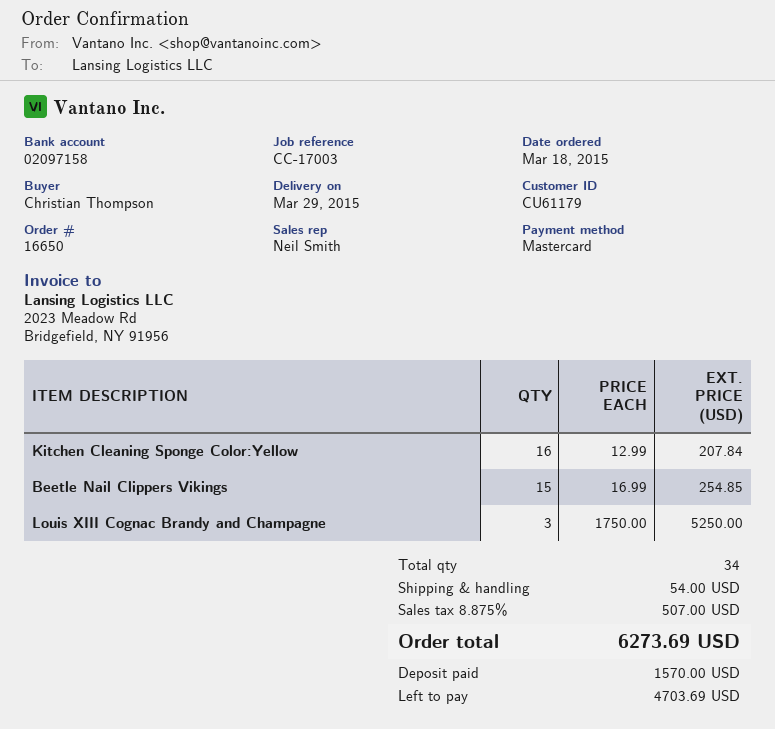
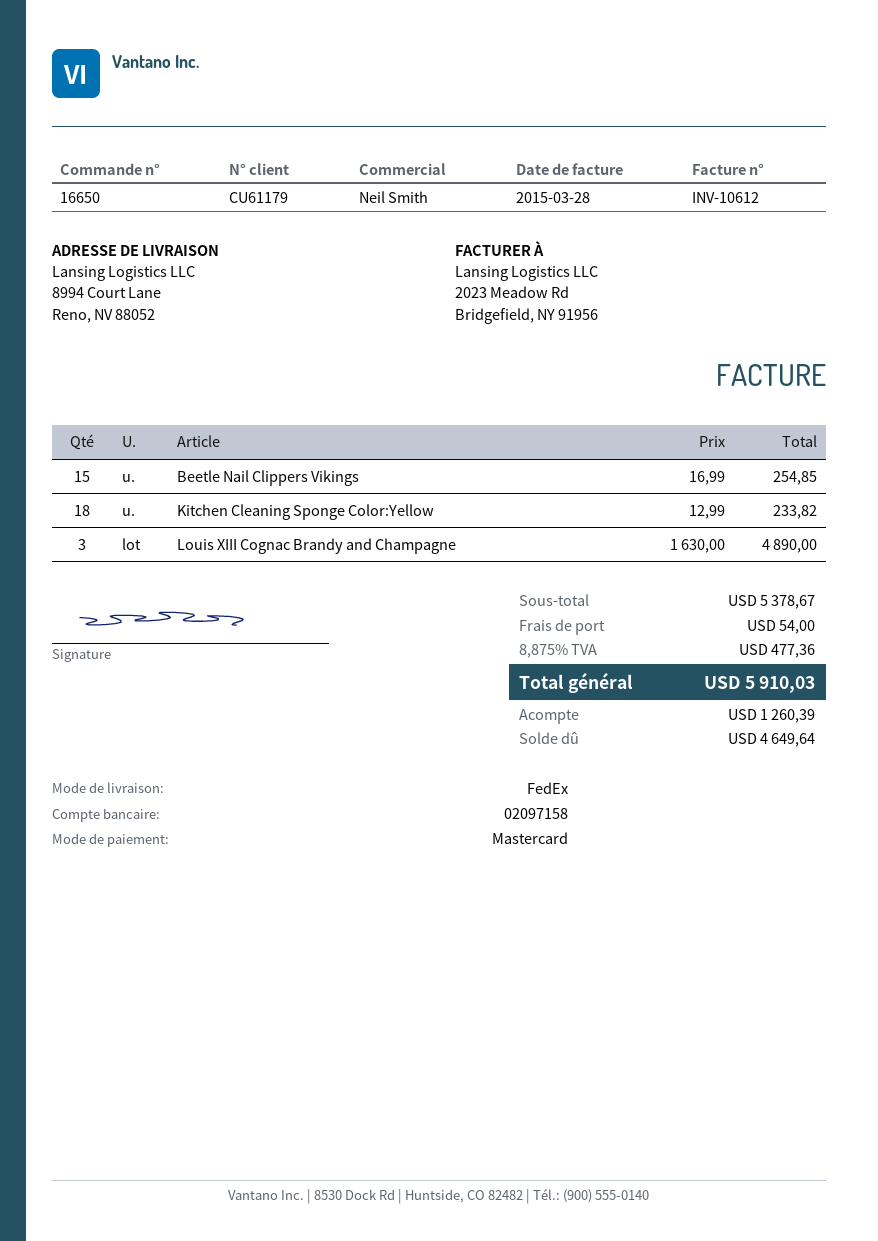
Kitchen Cleaning Sponge Color:Yellow: 16 x 12.99 = 207.84 -> 18 x 12.99 = 233.82
Louis XIII Cognac Brandy and Champagne: 3 x 1750.00 = 5250.00 -> 3 x 1630.00 = 4890.00
tax: 8.875% = 507.00 -> 8.875% = 477.36
total: 6273.69 -> 5910.03
deposit: 1570.00 -> 1260.39
balance: 4703.69 -> 4649.64

